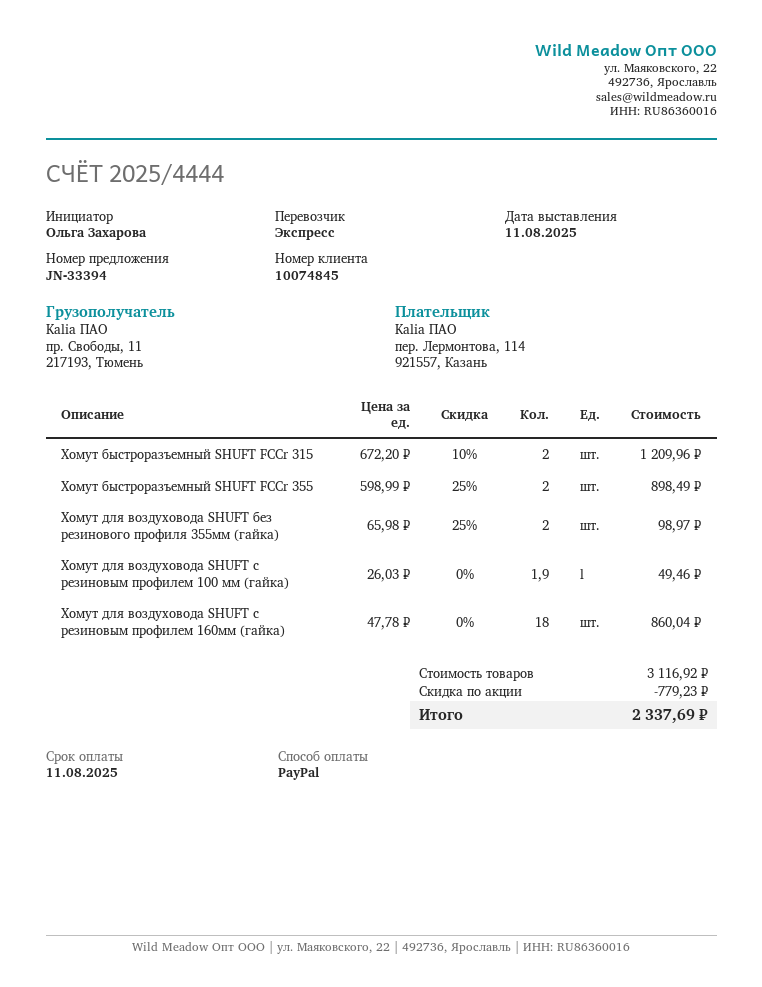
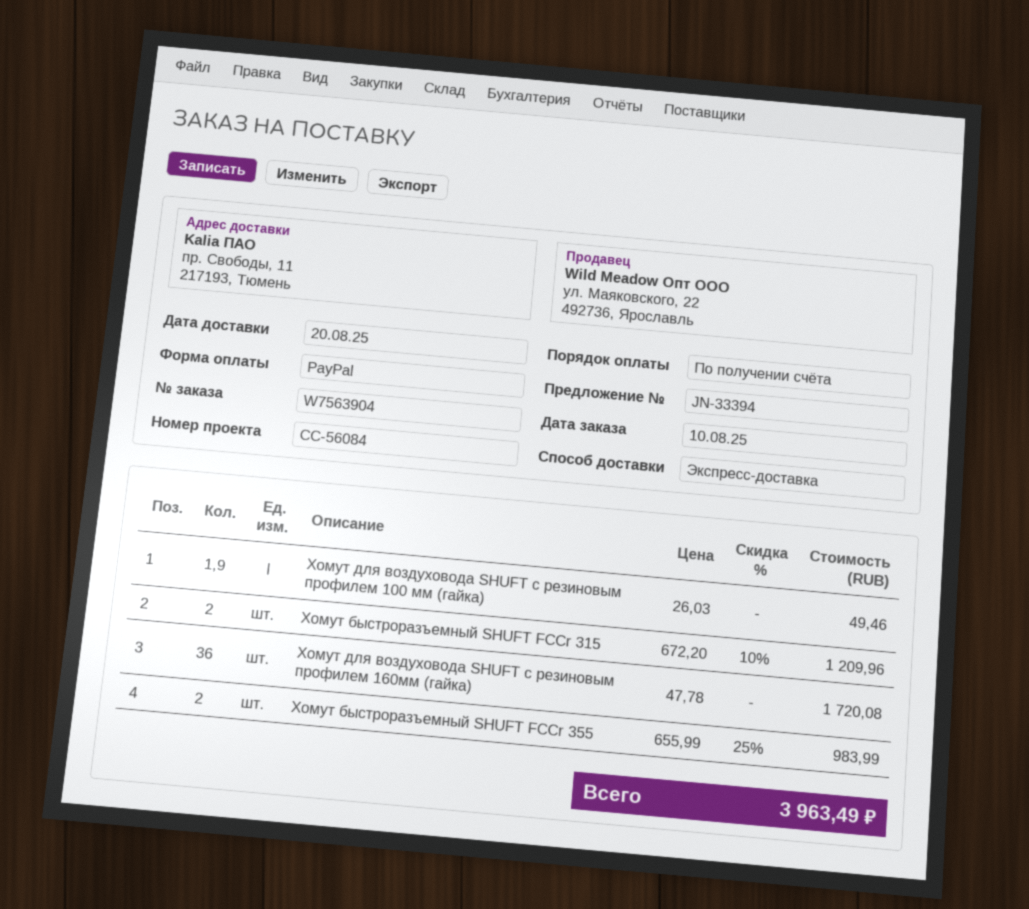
Хомут быстроразъемный SHUFT FCCr 355: 2 x 598.99 - 25% = 898.49 -> 2 x 655.99 - 25% = 983.99
Хомут для воздуховода SHUFT без резинового профиля 355мм (гайка): 2 x 65.98 - 25% = 98.97 -> none
Хомут для воздуховода SHUFT с резиновым профилем 160мм (гайка): 18 x 47.78 = 860.04 -> 36 x 47.78 = 1720.08
discount: 779.23 -> none
total: 2337.69 -> 3963.49

